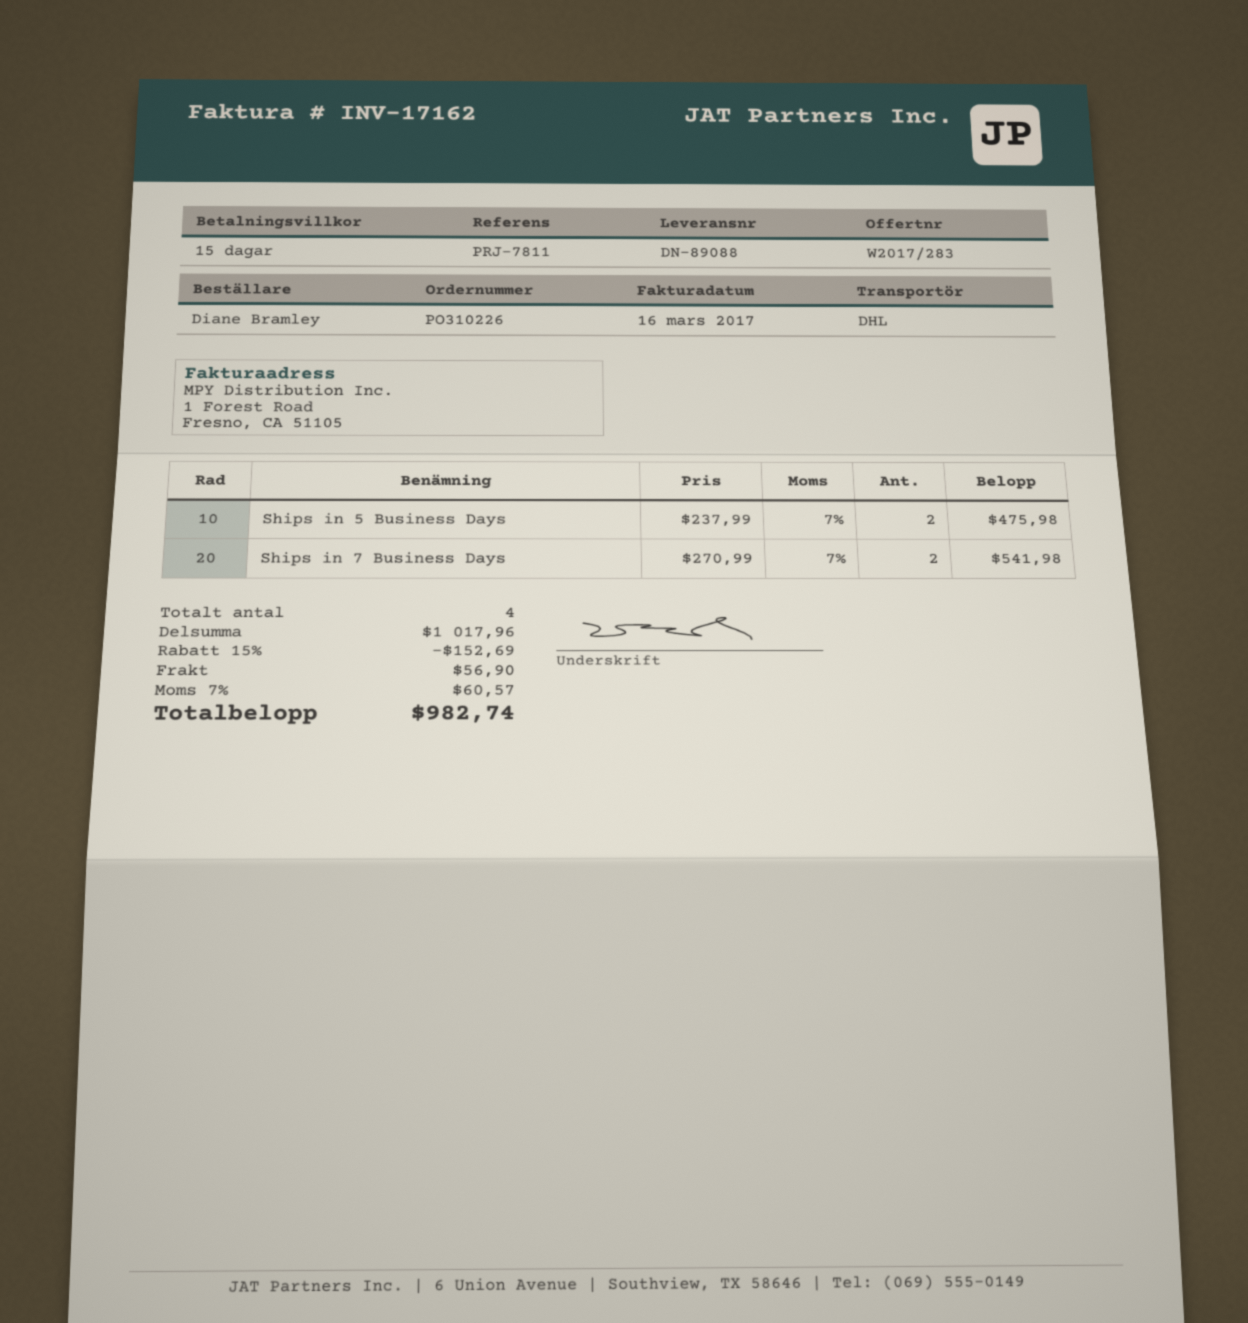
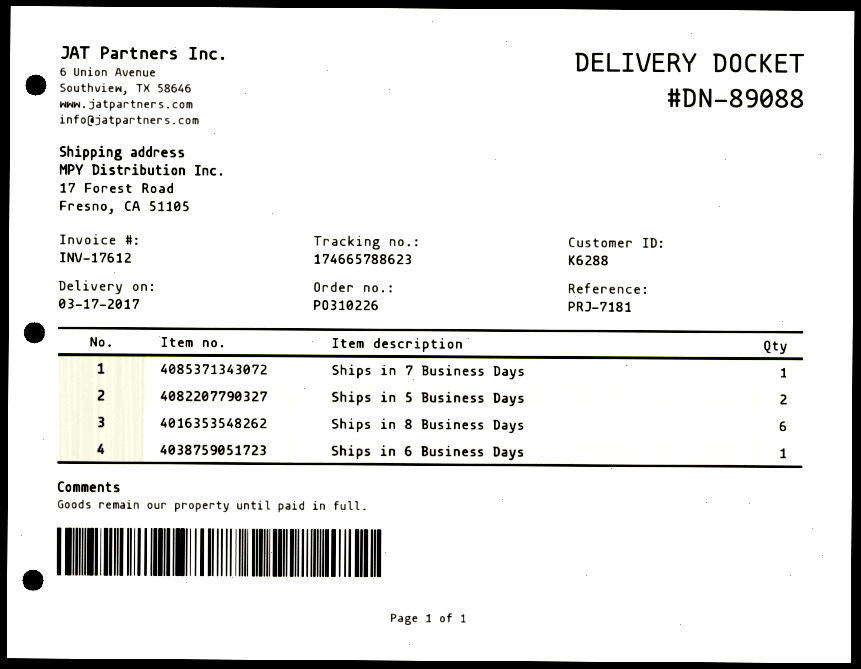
invoice number: INV-17162 -> INV-17612
reference: PRJ-7811 -> PRJ-7181
Ships in 7 Business Days: 2 -> 1
Ships in 8 Business Days: none -> 6
Ships in 6 Business Days: none -> 1

